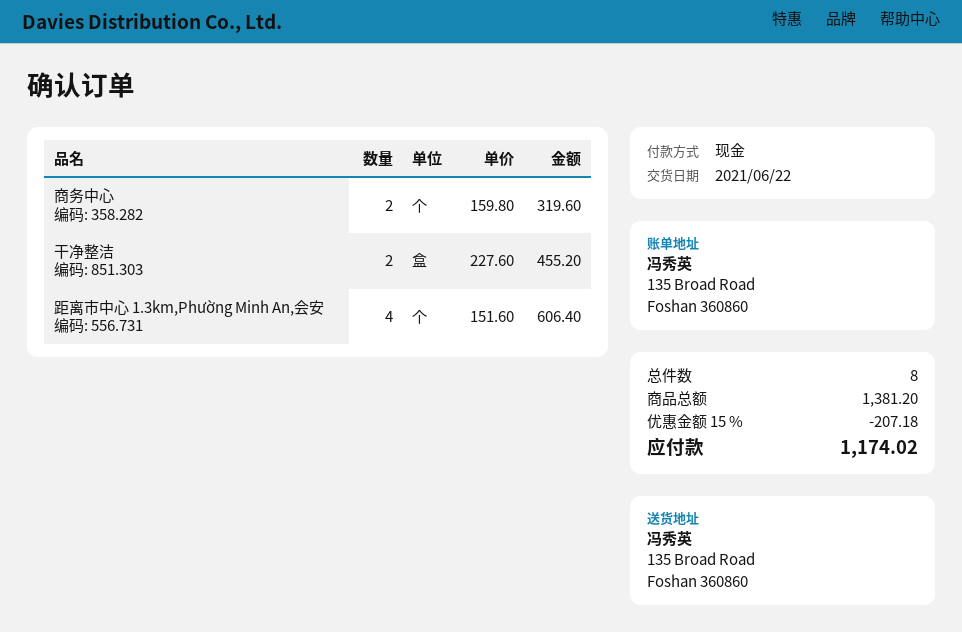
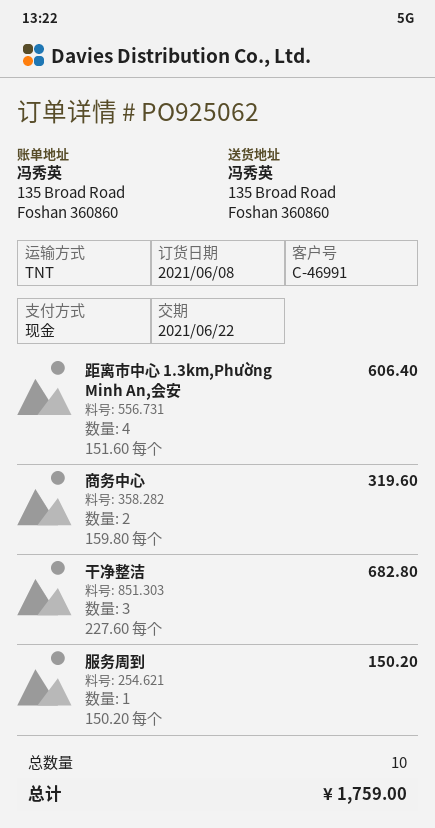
干净整洁: 2 x 227.60 = 455.20 -> 3 x 227.60 = 682.80
服务周到: none -> 1 x 150.20 = 150.20
total quantity: 8 -> 10
discount: 15% = 207.18 -> none
total: 1174.02 -> 1759.00

